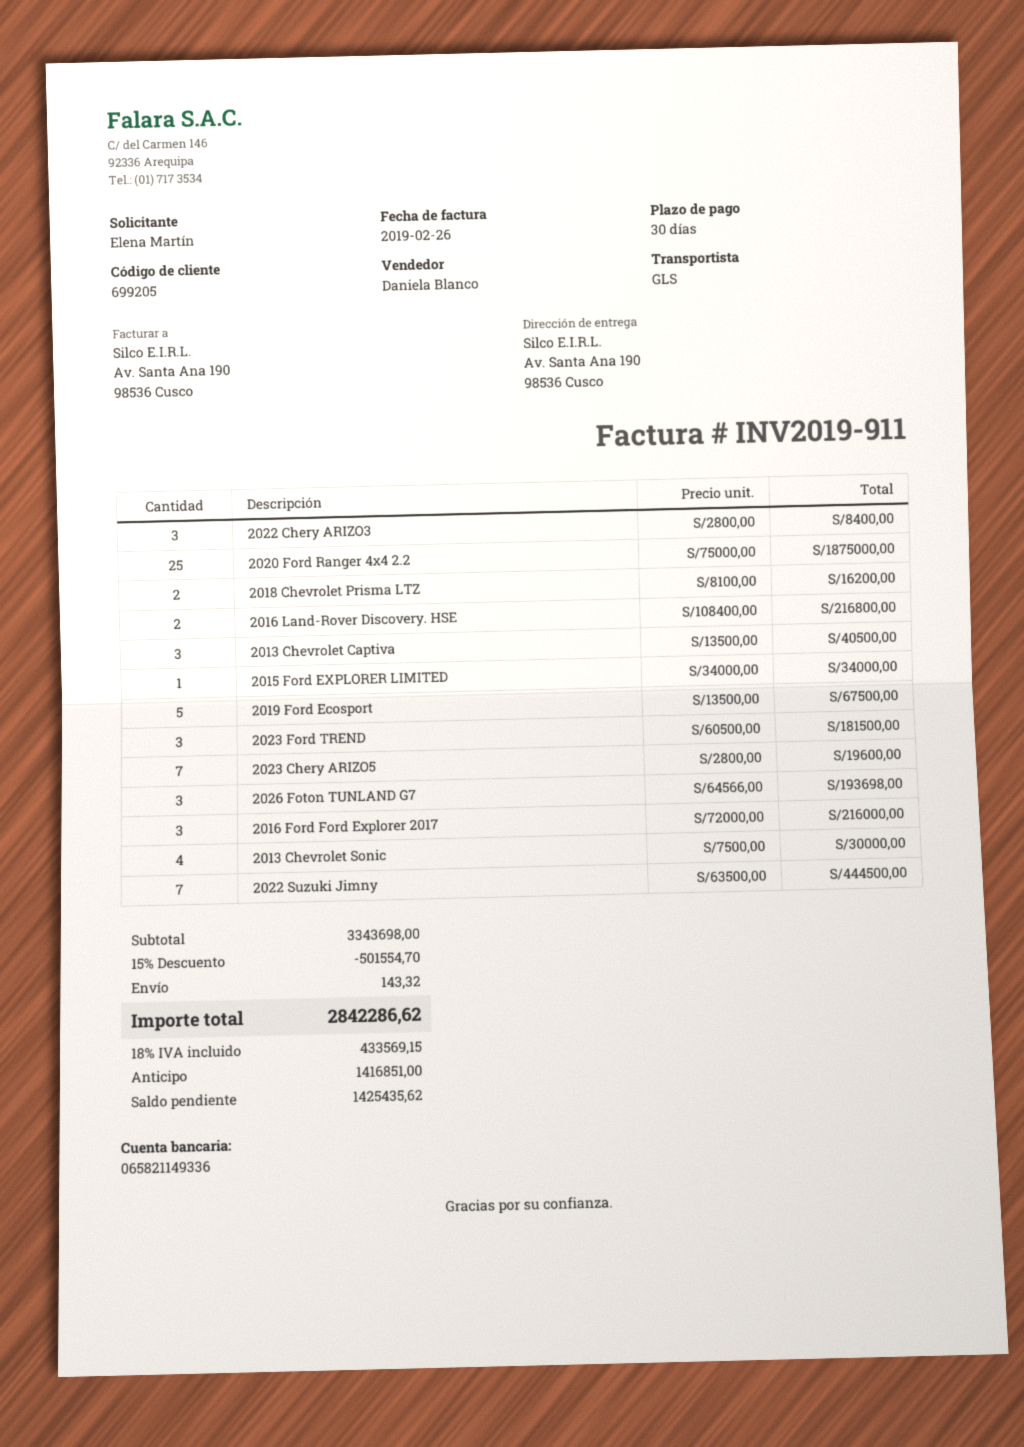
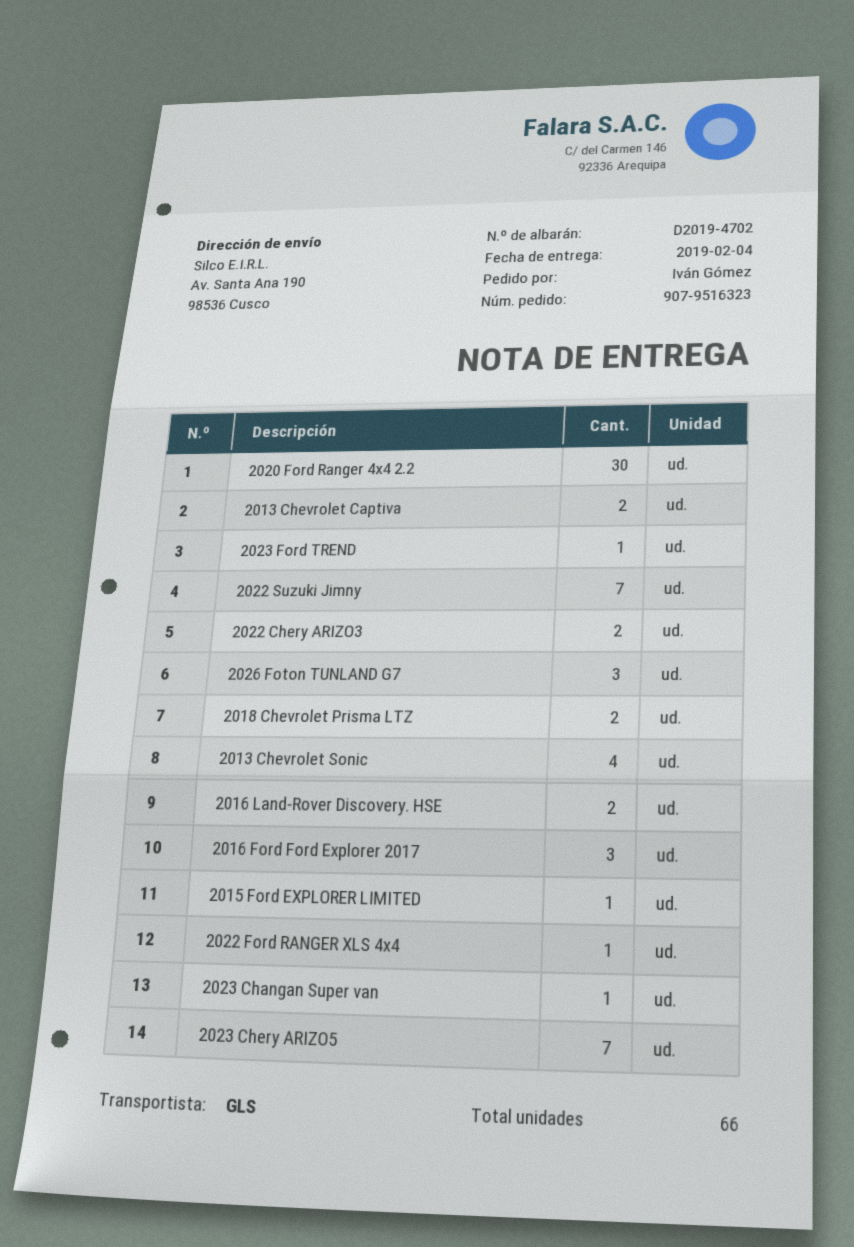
ordered by: Elena Martín -> Iván Gómez
2022 Chery ARIZO3: 3 -> 2
2020 Ford Ranger 4x4 2.2: 25 -> 30
2013 Chevrolet Captiva: 3 -> 2
2019 Ford Ecosport: 5 -> none
2023 Ford TREND: 3 -> 1
2022 Ford RANGER XLS 4x4: none -> 1
2023 Changan Super van: none -> 1

